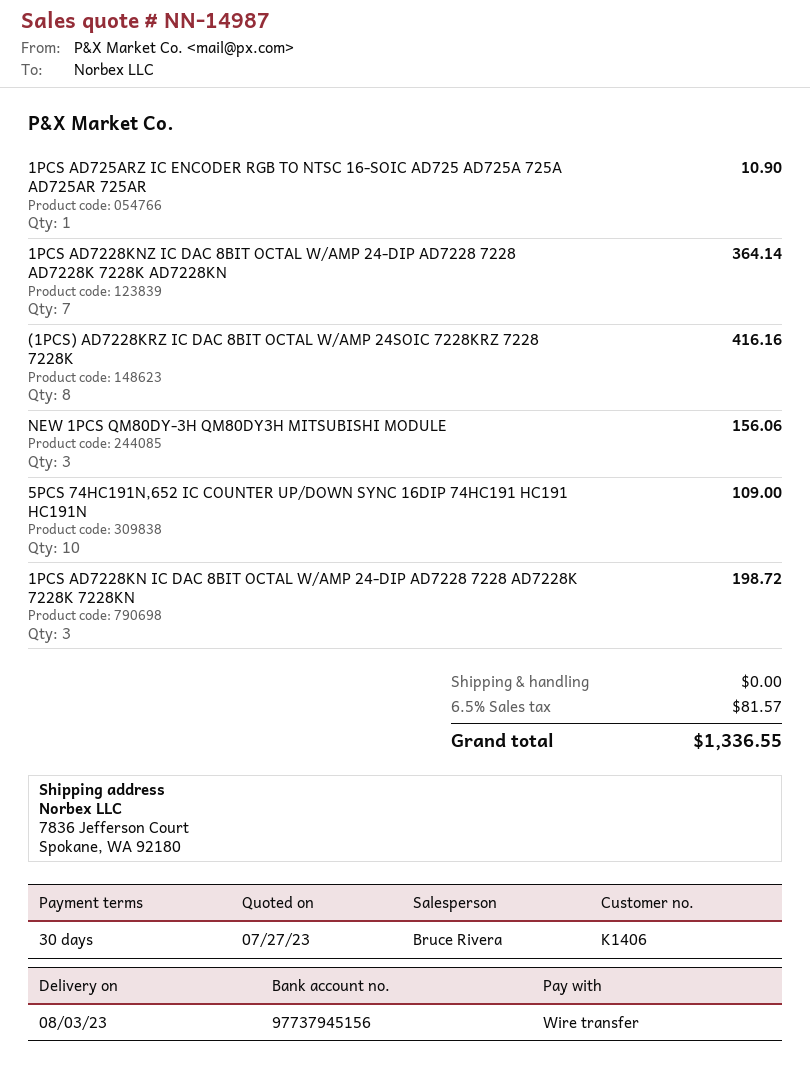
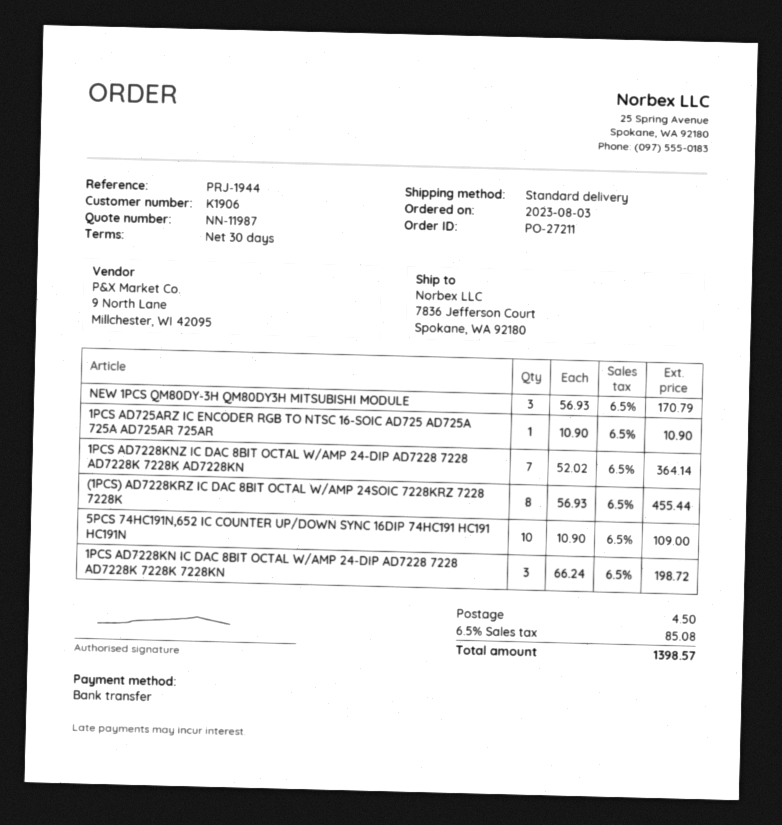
quote number: NN-14987 -> NN-11987
customer number: K1406 -> K1906
(1PCS) AD7228KRZ IC DAC 8BIT OCTAL W/AMP 24SOIC 7228KRZ 7228 7228K: 8 for 416.16 -> 8 for 455.44
NEW 1PCS QM80DY-3H QM80DY3H MITSUBISHI MODULE: 3 for 156.06 -> 3 for 170.79
shipping: 0.00 -> 4.50
tax: 6.5% = 81.57 -> 6.5% = 85.08
total: 1336.55 -> 1398.57

